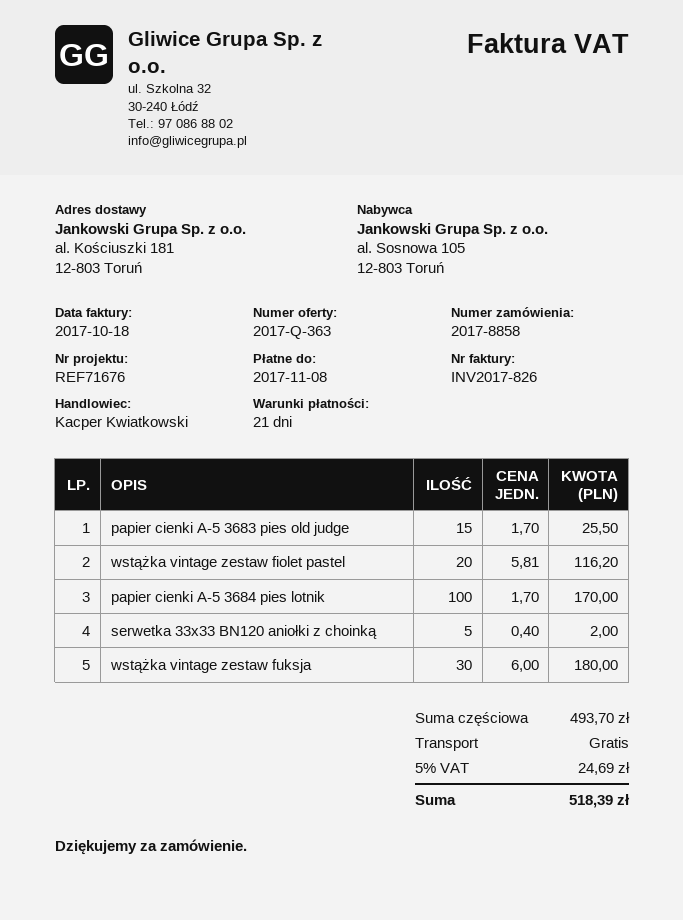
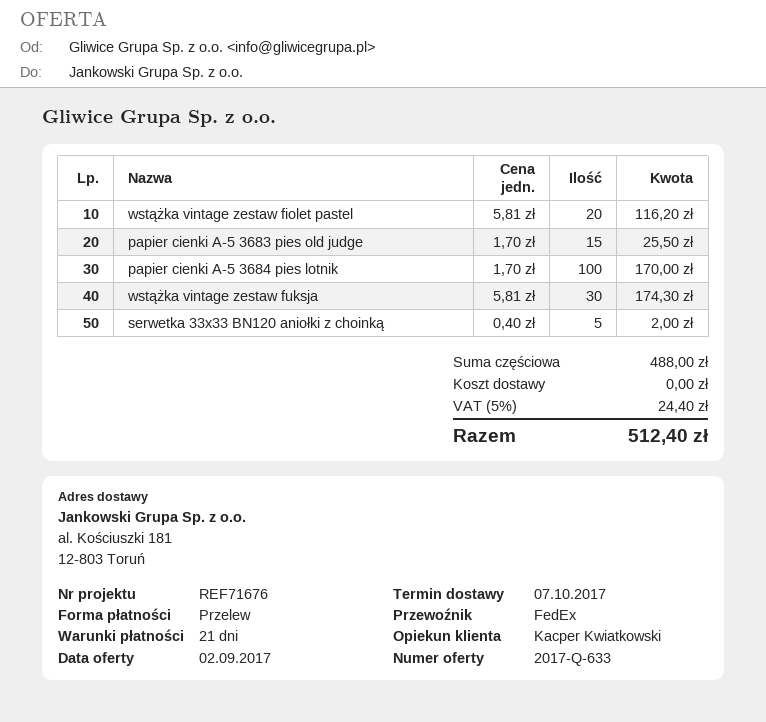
quote number: 2017-Q-363 -> 2017-Q-633
wstążka vintage zestaw fuksja: 30 x 6.00 = 180.00 -> 30 x 5.81 = 174.30
subtotal: 493.70 -> 488.00
tax: 5% = 24.69 -> 5% = 24.40
total: 518.39 -> 512.40

